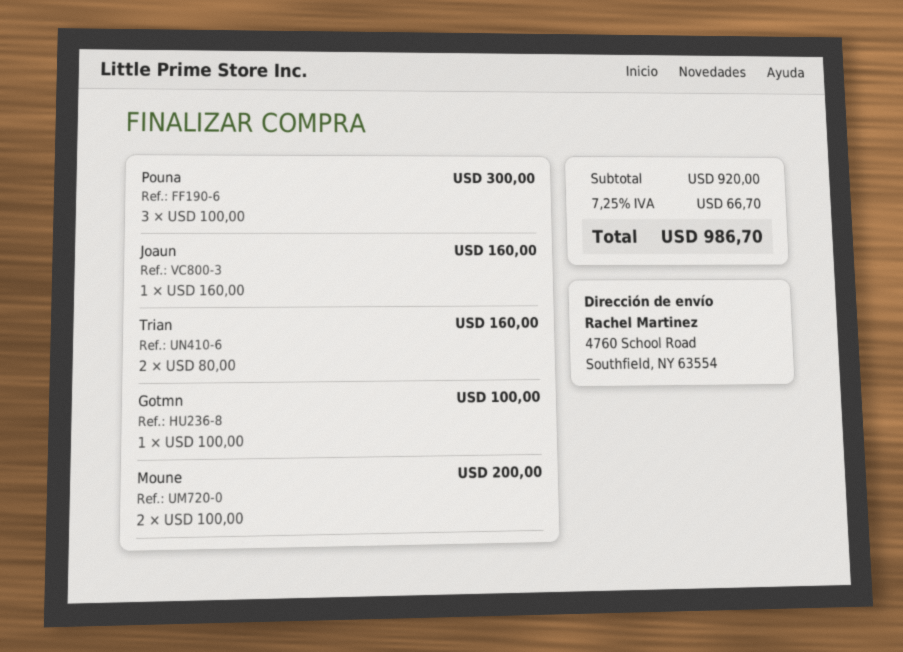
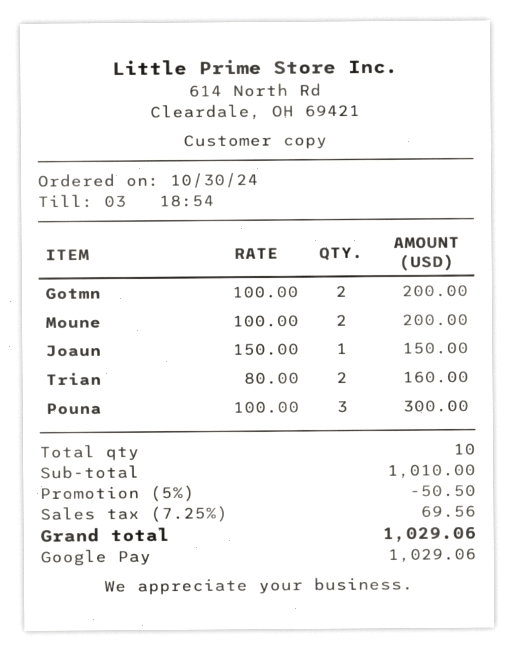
Joaun: 1 x 160.00 = 160.00 -> 1 x 150.00 = 150.00
Gotmn: 1 x 100.00 = 100.00 -> 2 x 100.00 = 200.00
subtotal: 920.00 -> 1010.00
discount: none -> 5% = 50.50
tax: 7.25% = 66.70 -> 7.25% = 69.56
total: 986.70 -> 1029.06

